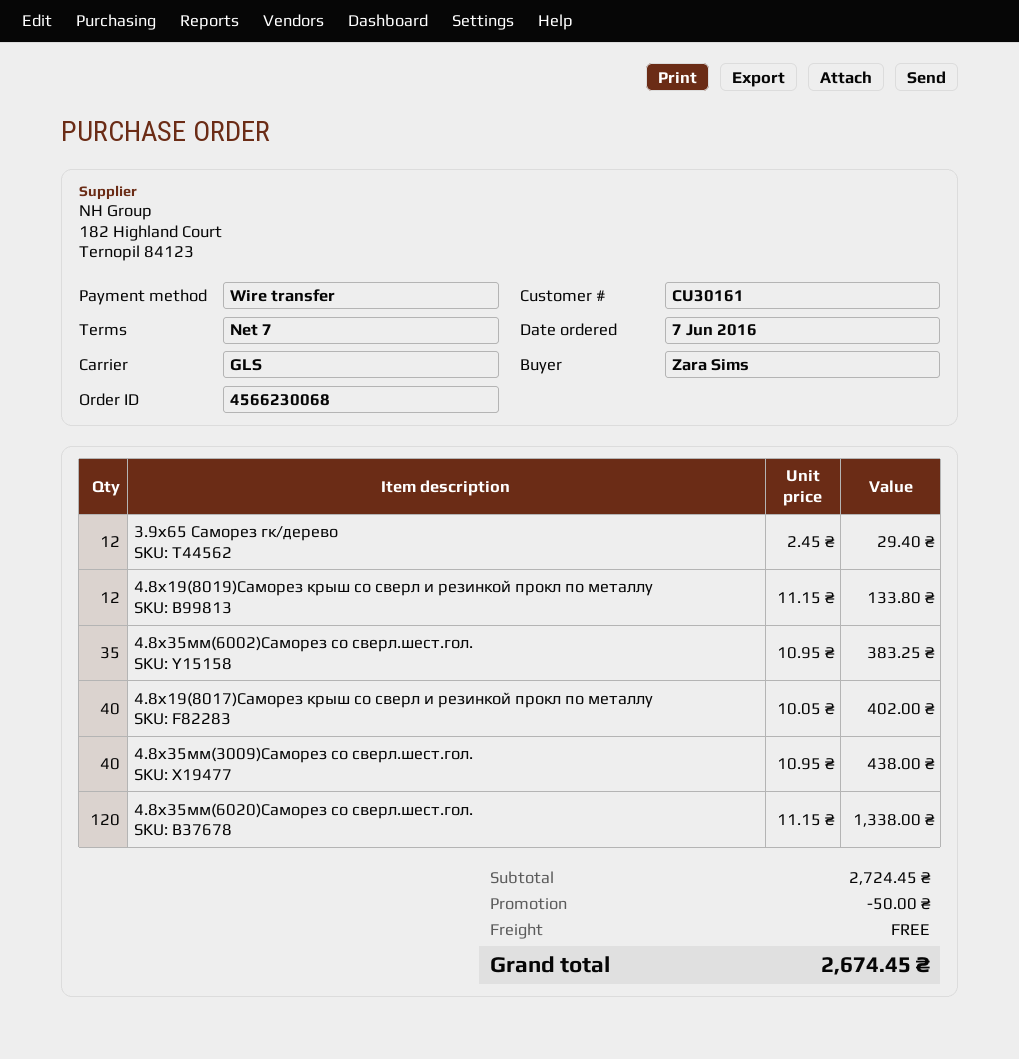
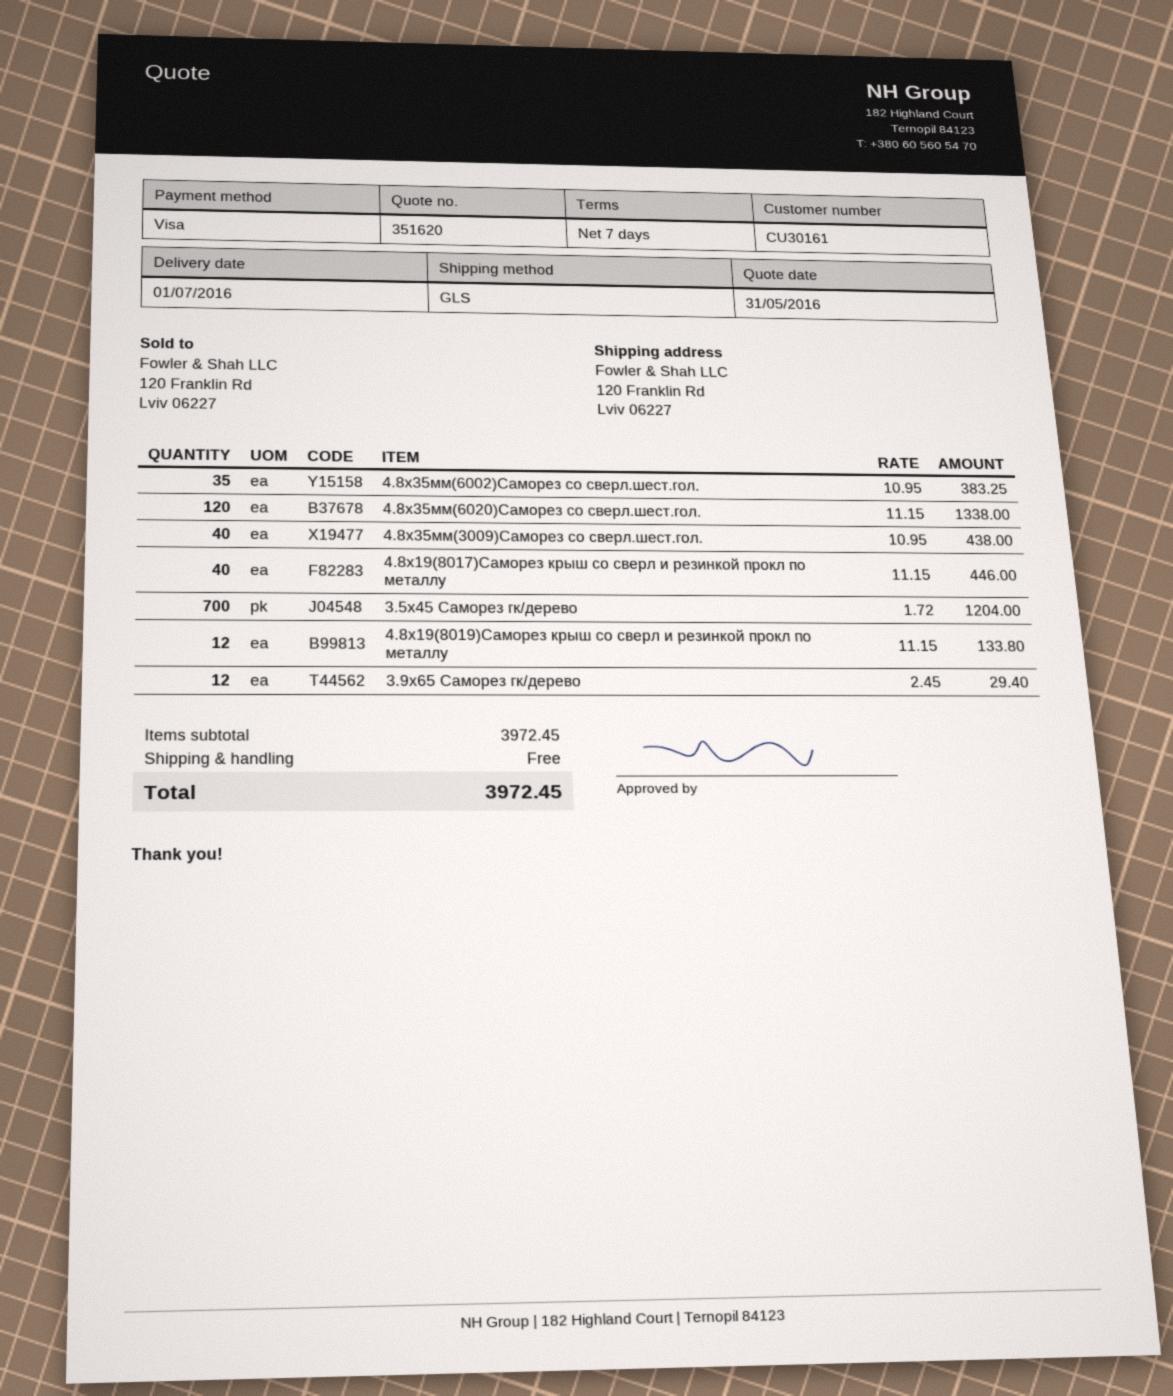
payment method: bank transfer -> Visa
4.8х19(8017)Саморез крыш со сверл и резинкой прокл по металлу: 40 x 10.05 = 402.00 -> 40 x 11.15 = 446.00
3.5х45 Саморез гк/дерево: none -> 700 x 1.72 = 1204.00
subtotal: 2724.45 -> 3972.45
discount: 50.00 -> none
total: 2674.45 -> 3972.45

